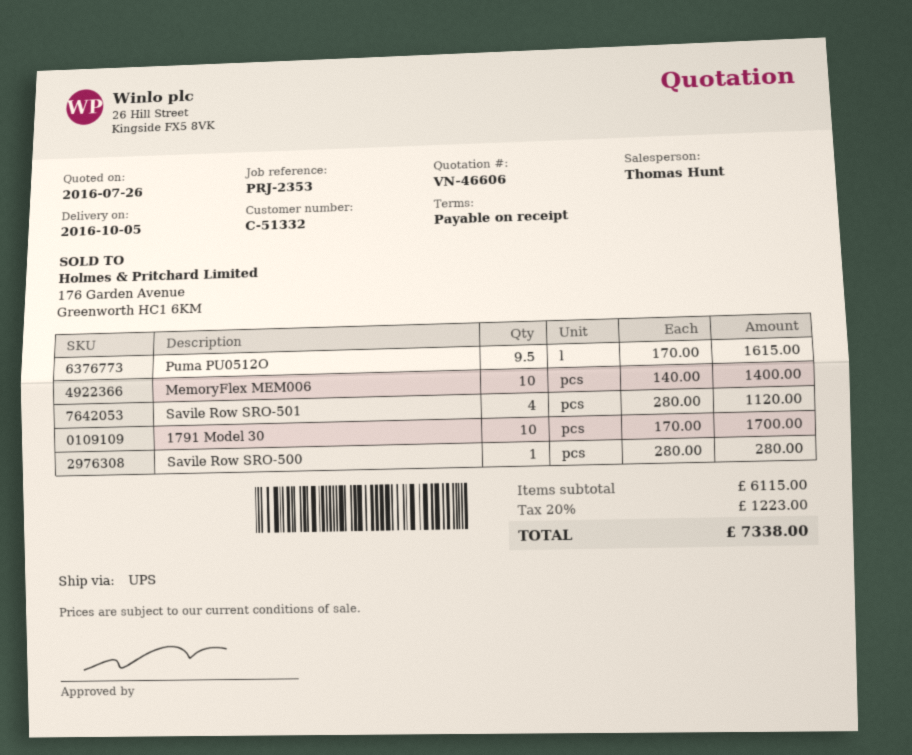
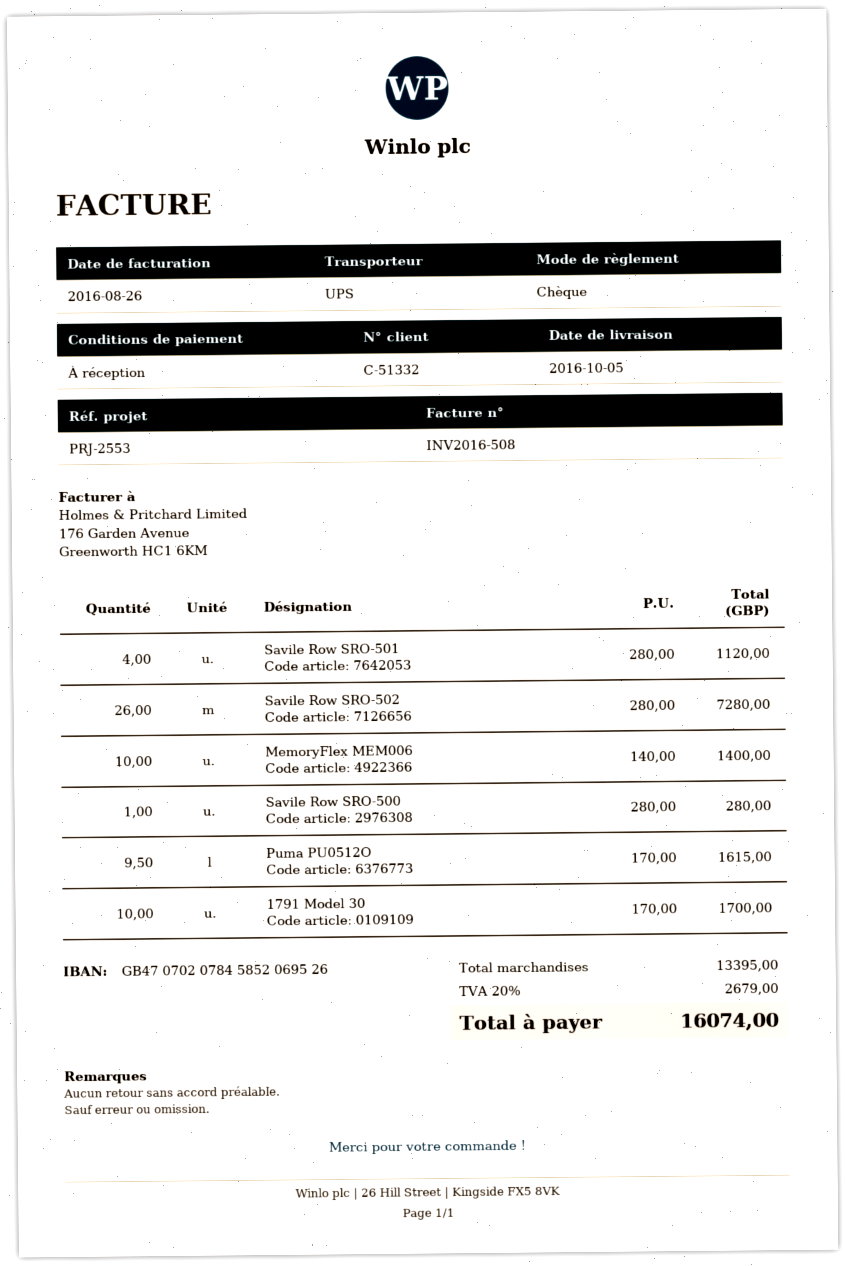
reference: PRJ-2353 -> PRJ-2553
Savile Row SRO-502: none -> 26 x 280.00 = 7280.00
subtotal: 6115.00 -> 13395.00
tax: 20% = 1223.00 -> 20% = 2679.00
total: 7338.00 -> 16074.00

